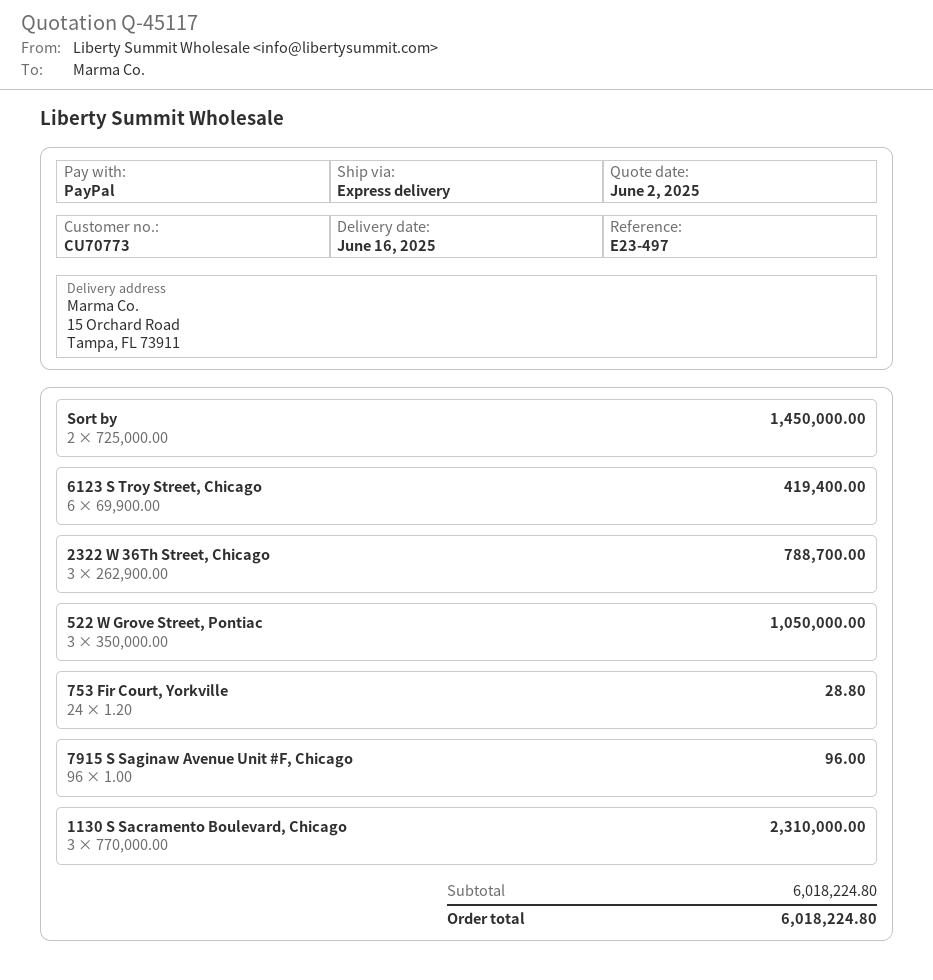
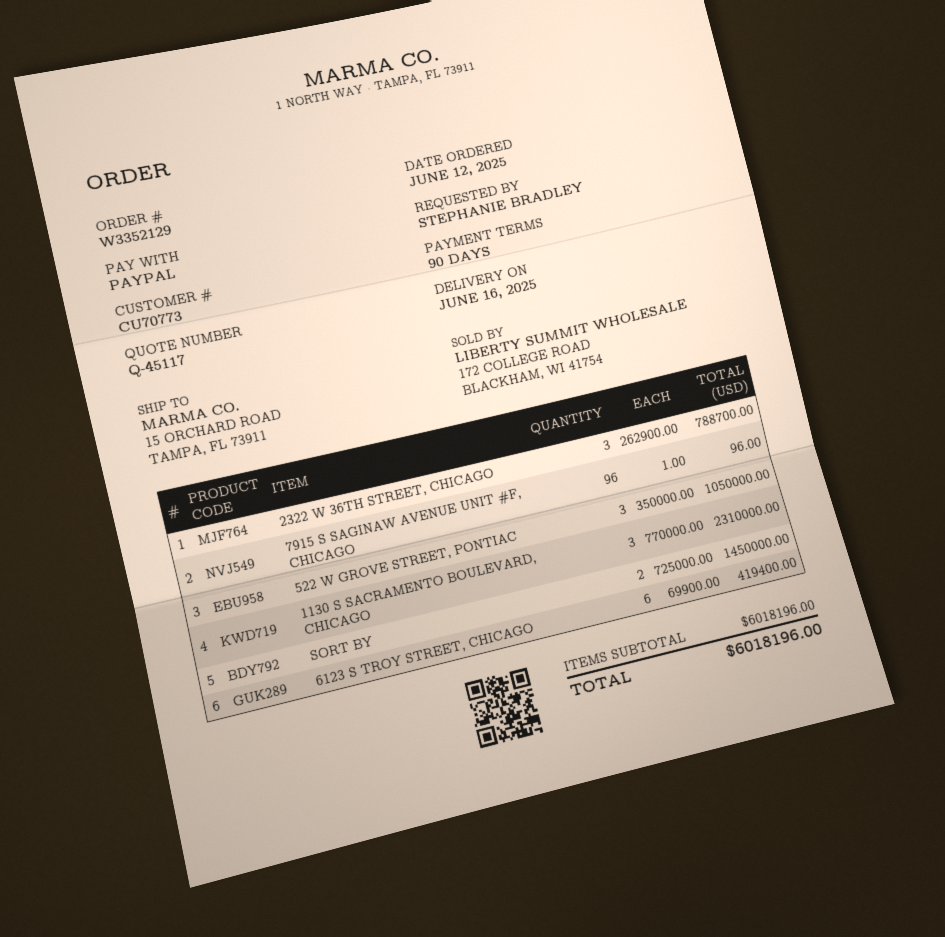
753 Fir Court, Yorkville: 24 x 1.20 = 28.80 -> none
subtotal: 6018224.80 -> 6018196.00
total: 6018224.80 -> 6018196.00

